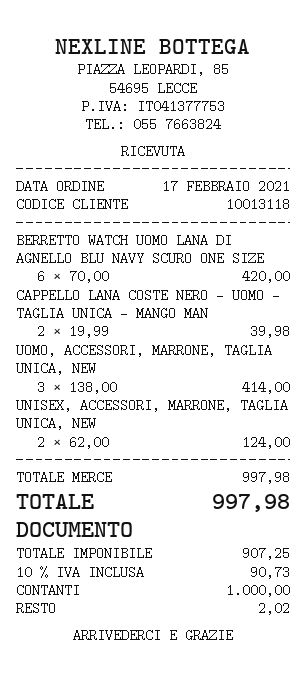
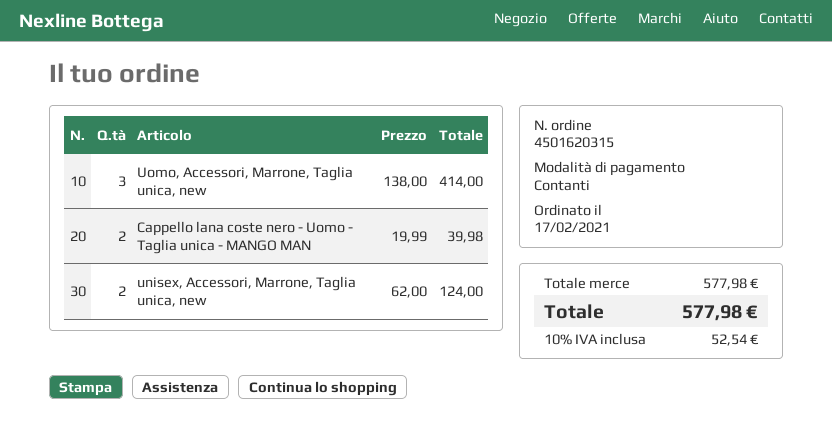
BERRETTO WATCH UOMO LANA DI AGNELLO BLU NAVY SCURO ONE SIZE: 6 x 70.00 = 420.00 -> none
subtotal: 997.98 -> 577.98
tax: 10% = 90.73 -> 10% = 52.54
total: 997.98 -> 577.98

